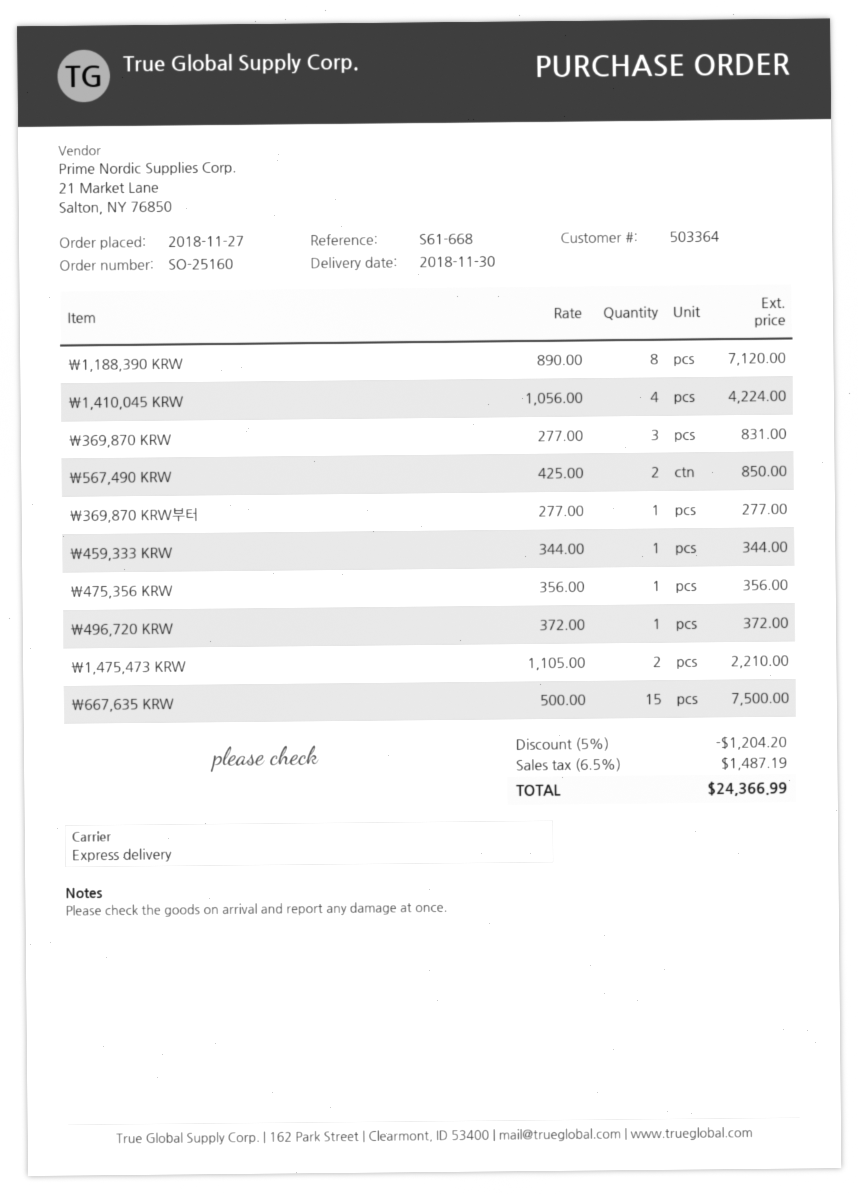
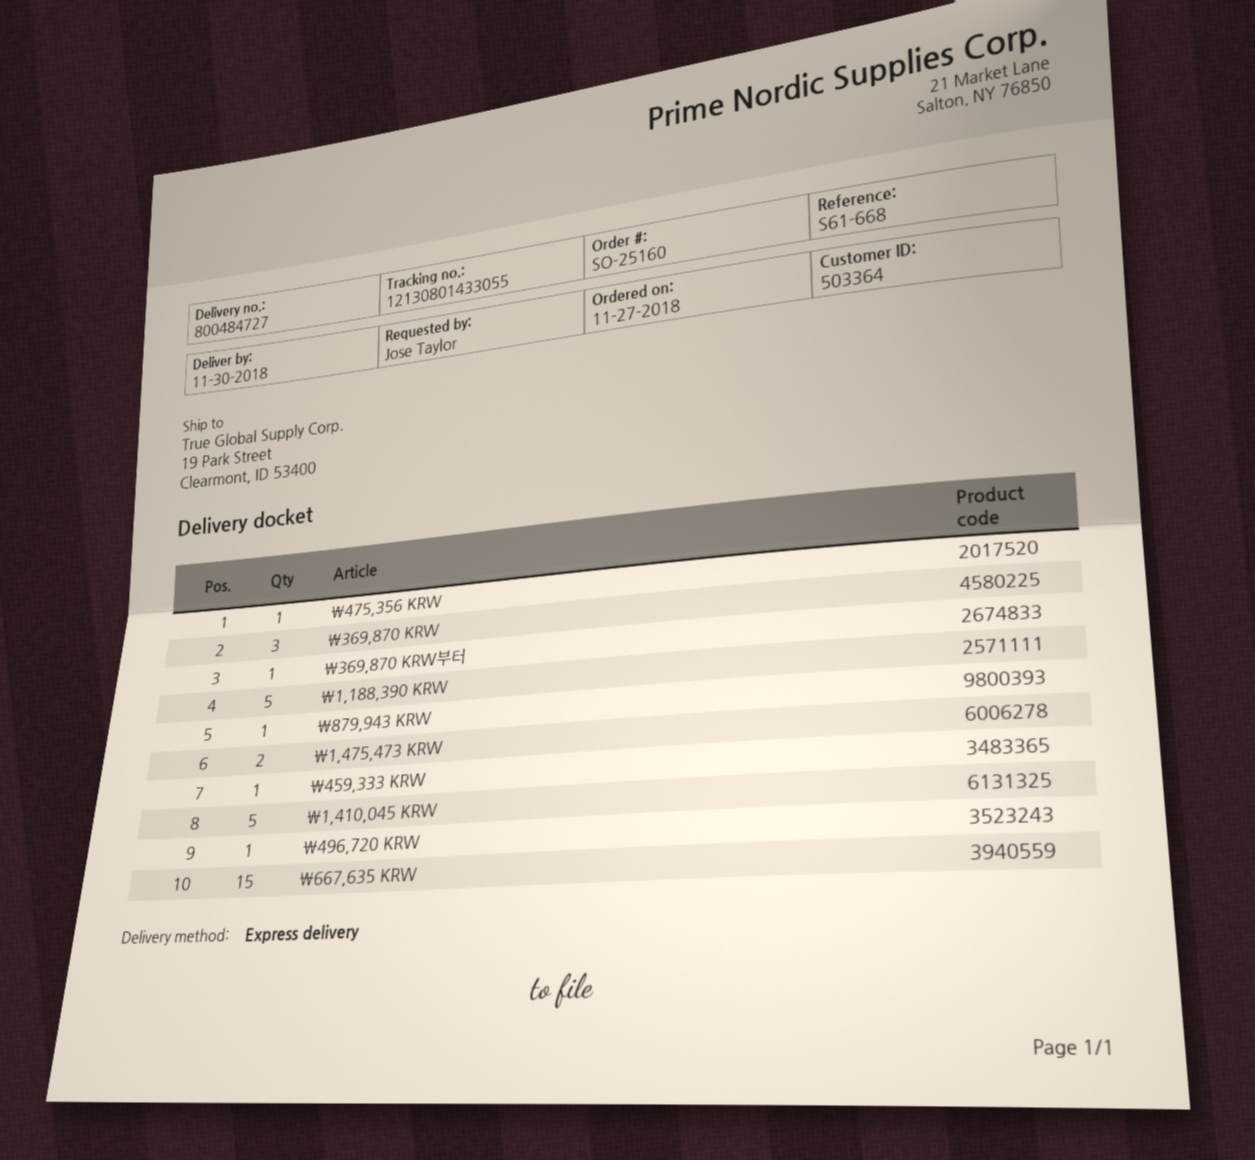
₩1,188,390 KRW: 8 -> 5
₩1,410,045 KRW: 4 -> 5
₩567,490 KRW: 2 -> none
₩879,943 KRW: none -> 1

